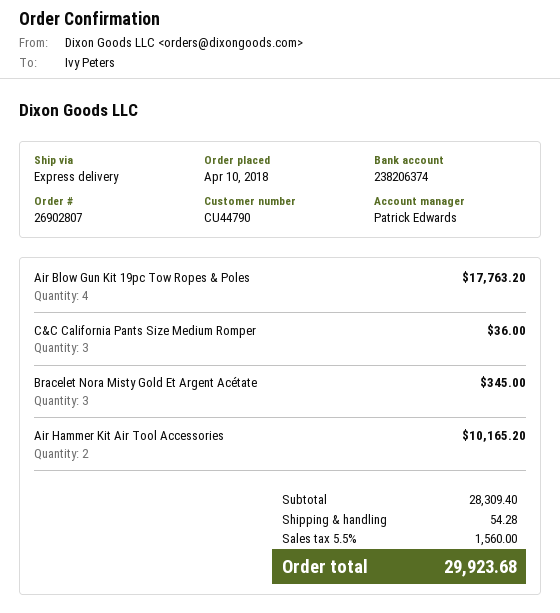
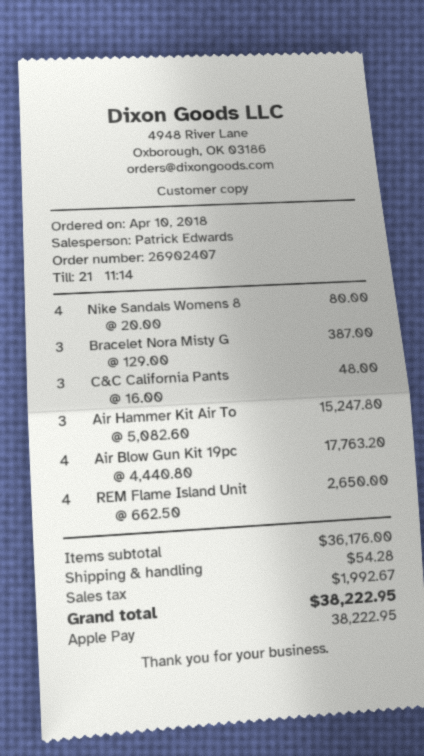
order number: 26902807 -> 26902407
C&C California Pants Size Medium Romper: 3 for 36.00 -> 3 for 48.00
Bracelet Nora Misty Gold Et Argent Acétate: 3 for 345.00 -> 3 for 387.00
Air Hammer Kit Air Tool Accessories: 2 for 10165.20 -> 3 for 15247.80
Nike Sandals Womens 8: none -> 4 for 80.00
REM Flame Island Unit: none -> 4 for 2650.00
subtotal: 28309.40 -> 36176.00
tax: 1560.00 -> 1992.67
total: 29923.68 -> 38222.95

